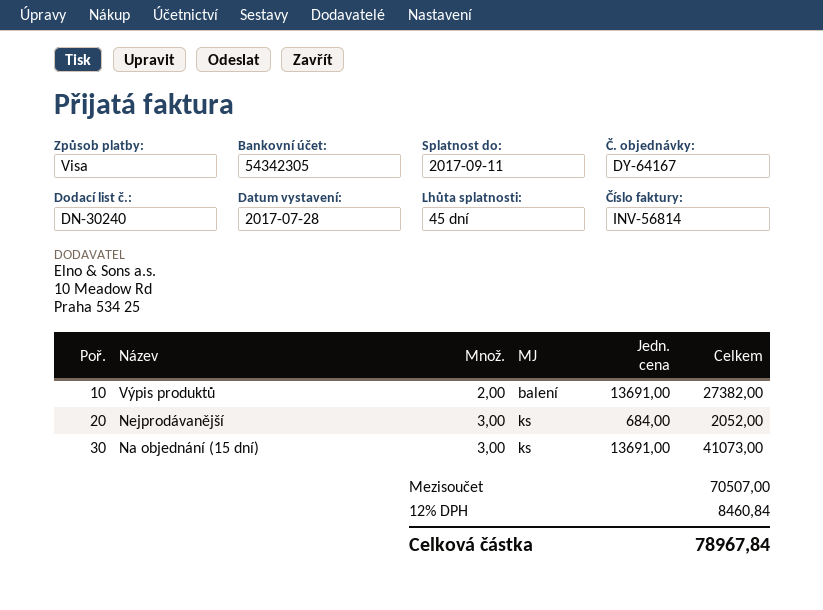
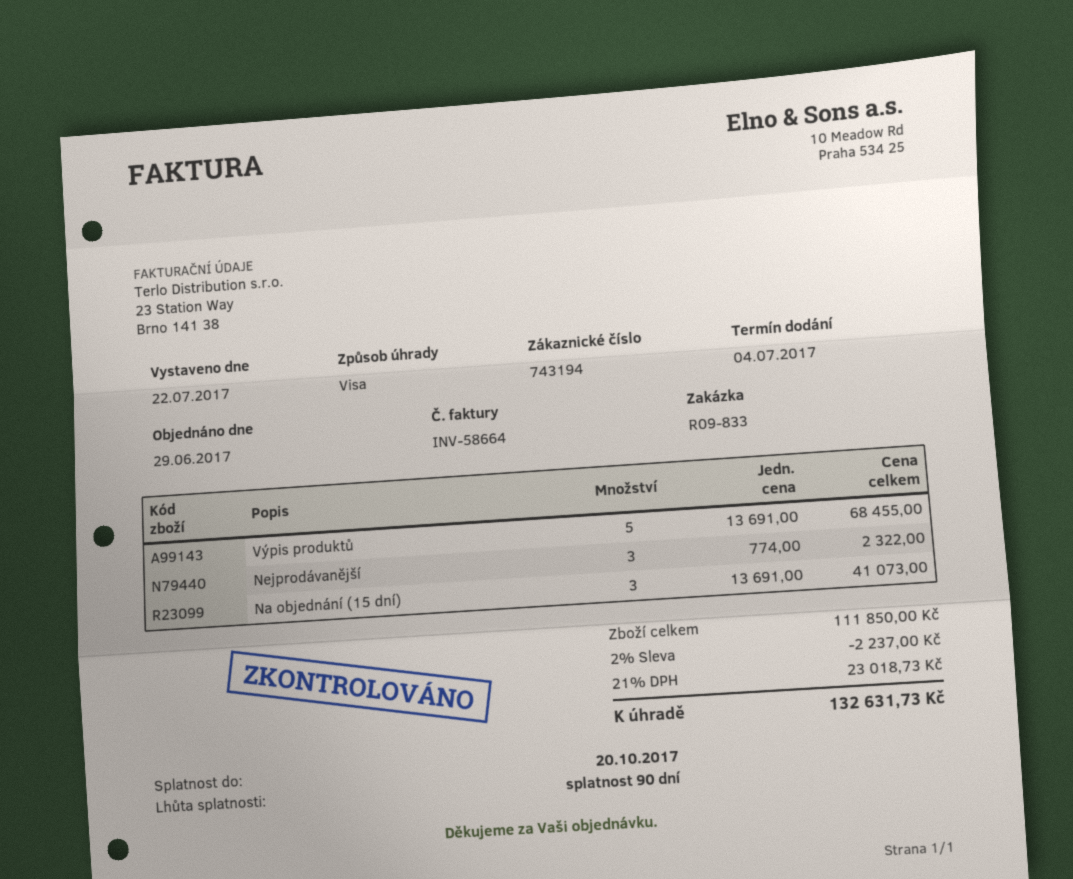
invoice number: INV-56814 -> INV-58664
invoice date: 2017-07-28 -> 2017-07-22
payment terms: 45 days -> 90 days
due date: 2017-09-11 -> 2017-10-20
Výpis produktů: 2 x 13691.00 = 27382.00 -> 5 x 13691.00 = 68455.00
Nejprodávanější: 3 x 684.00 = 2052.00 -> 3 x 774.00 = 2322.00
subtotal: 70507.00 -> 111850.00
discount: none -> 2% = 2237.00
tax: 12% = 8460.84 -> 21% = 23018.73
total: 78967.84 -> 132631.73

